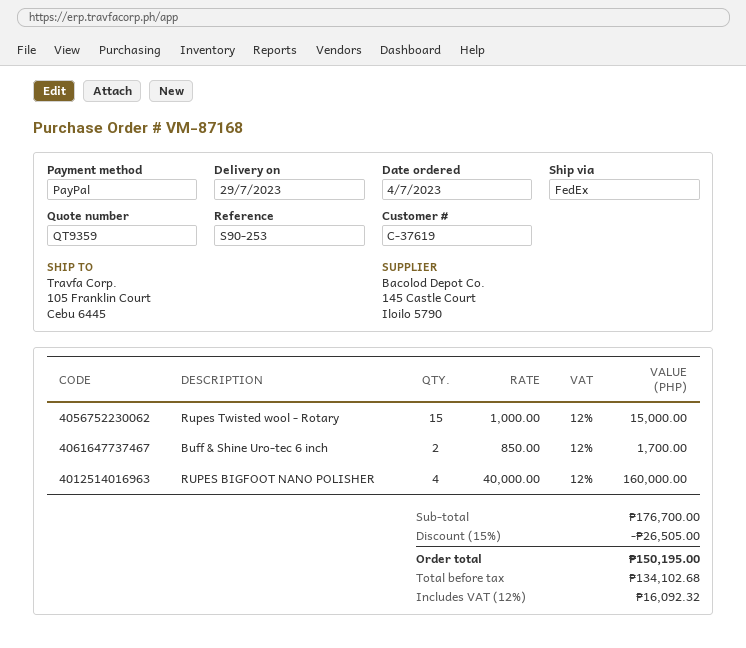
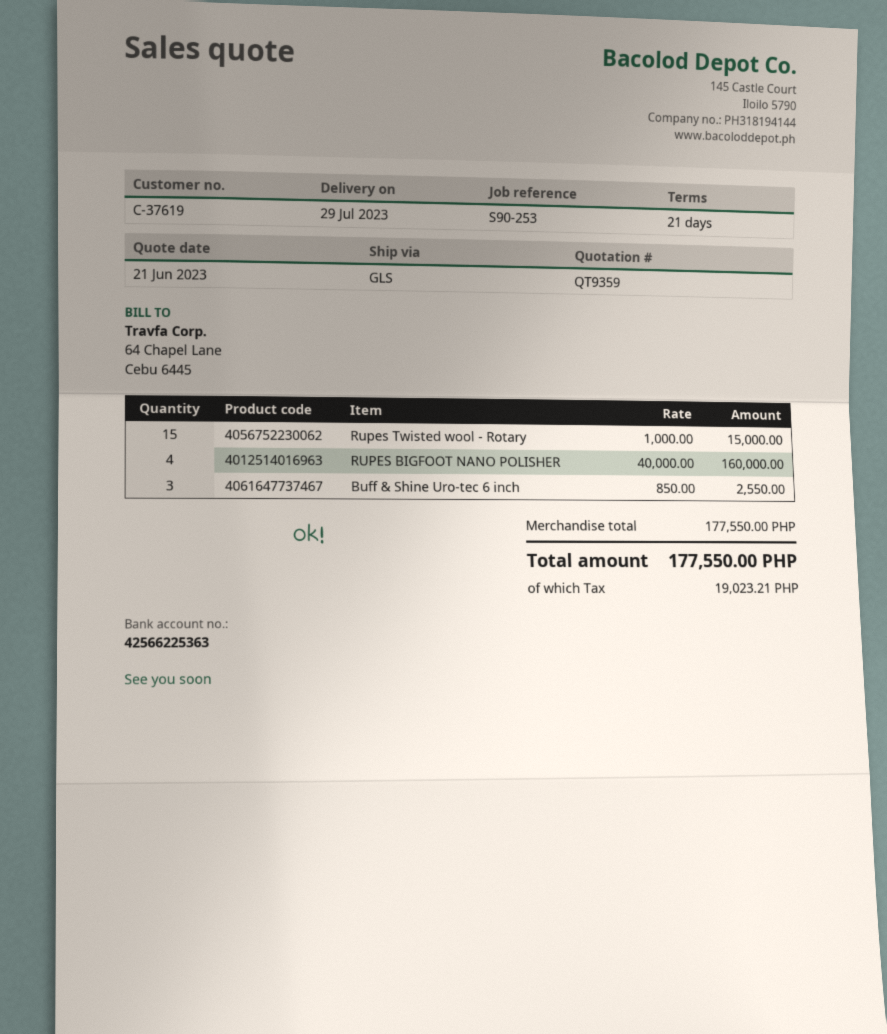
shipping method: FedEx -> GLS
Buff & Shine Uro-tec 6 inch: 2 x 850.00 = 1700.00 -> 3 x 850.00 = 2550.00
subtotal: 176700.00 -> 177550.00
discount: 15% = 26505.00 -> none
tax: 16092.32 -> 19023.21
total: 150195.00 -> 177550.00

